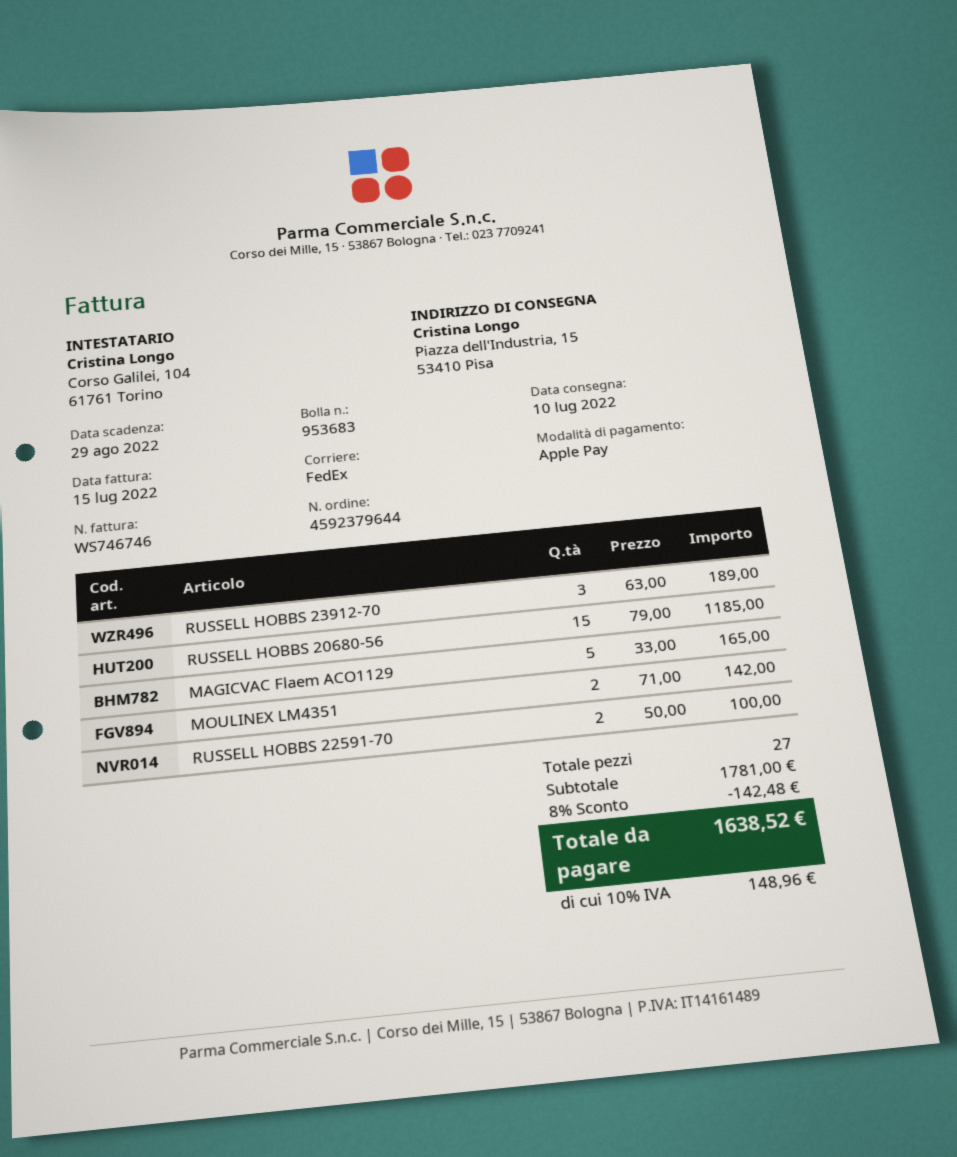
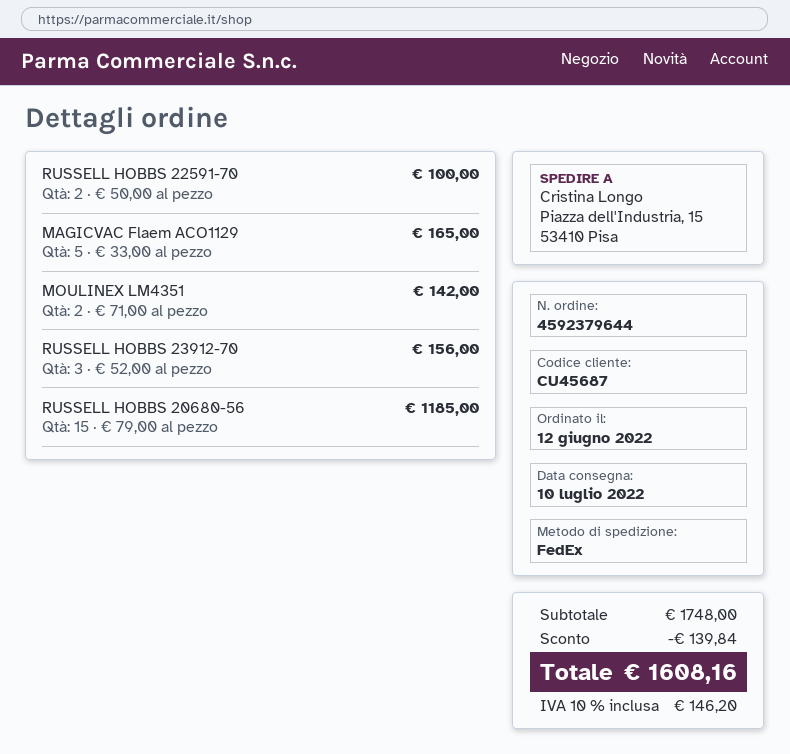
RUSSELL HOBBS 23912-70: 3 x 63.00 = 189.00 -> 3 x 52.00 = 156.00
subtotal: 1781.00 -> 1748.00
discount: 142.48 -> 139.84
tax: 10% = 148.96 -> 10% = 146.20
total: 1638.52 -> 1608.16

